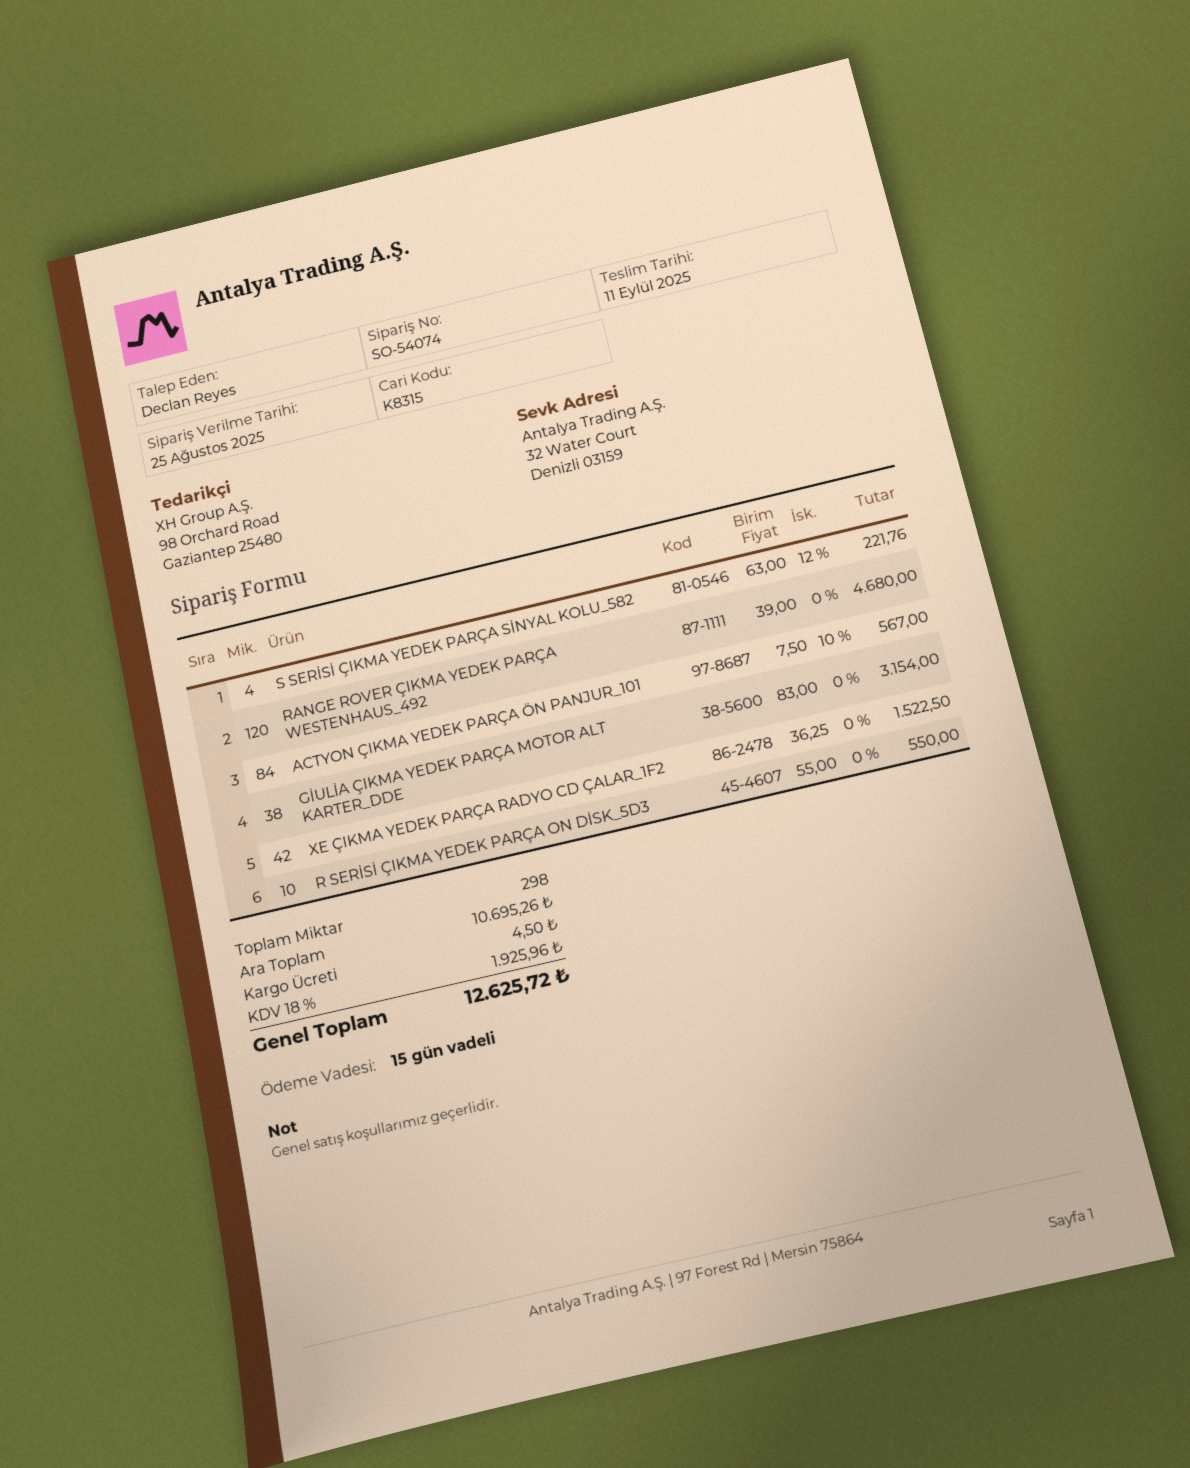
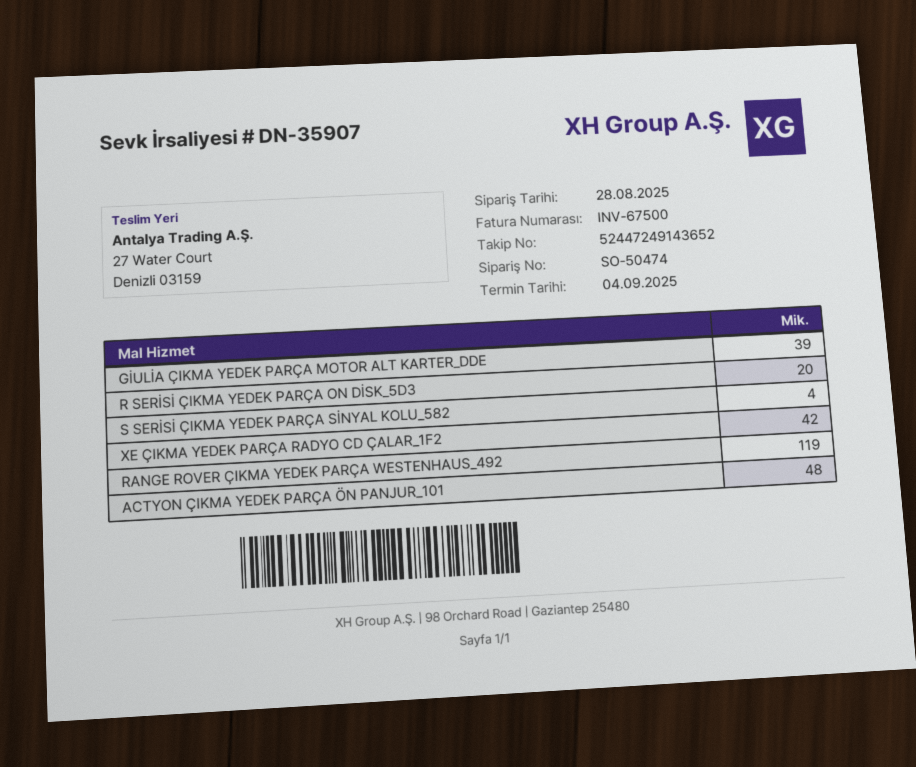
order number: SO-54074 -> SO-50474
order date: 2025-08-25 -> 2025-08-28
delivery date: 2025-09-11 -> 2025-09-04
ship to: 32 Water Court, Denizli 03159 -> 27 Water Court, Denizli 03159
RANGE ROVER ÇIKMA YEDEK PARÇA WESTENHAUS_492: 120 -> 119
ACTYON ÇIKMA YEDEK PARÇA ÖN PANJUR_101: 84 -> 48
GİULİA ÇIKMA YEDEK PARÇA MOTOR ALT KARTER_DDE: 38 -> 39
R SERİSİ ÇIKMA YEDEK PARÇA ON DİSK_5D3: 10 -> 20

